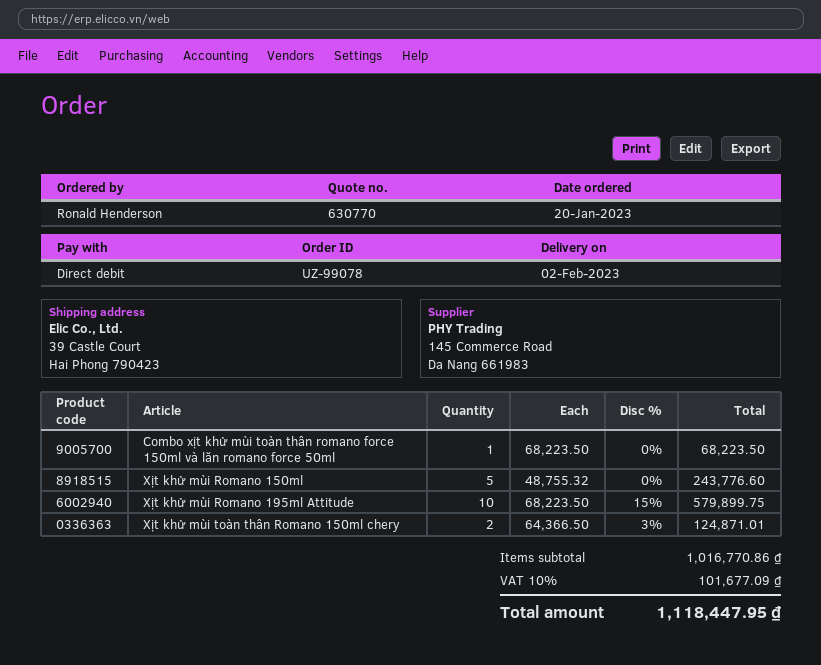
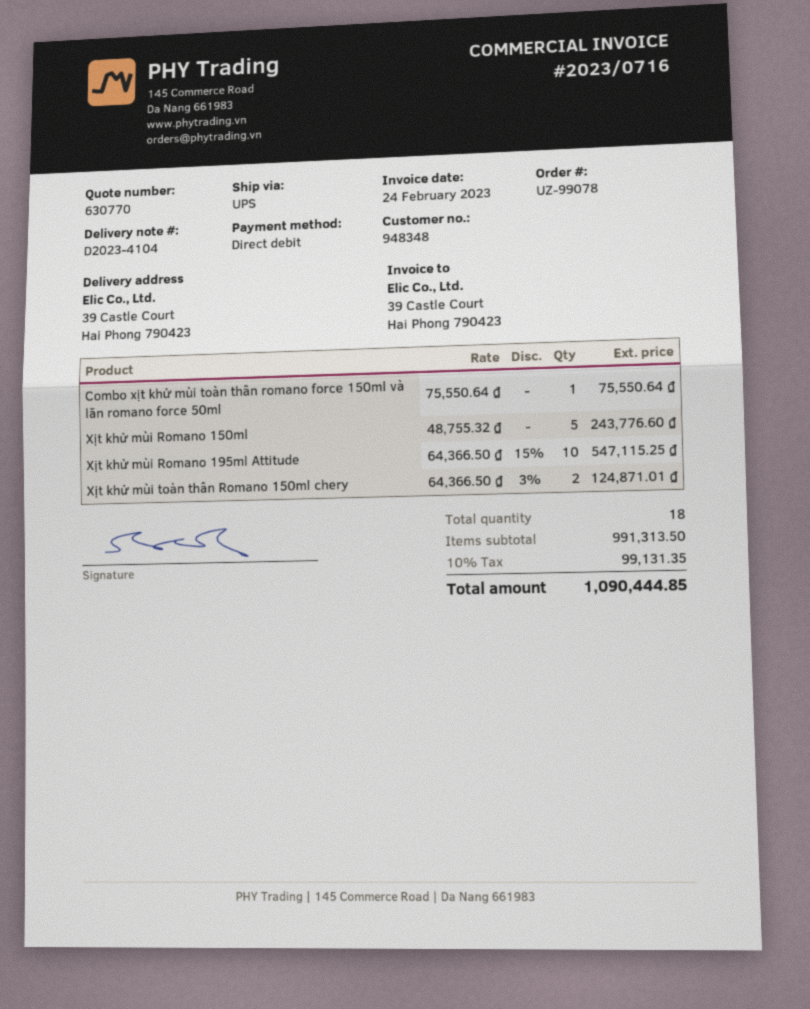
Combo xịt khử mùi toàn thân romano force 150ml và lăn romano force 50ml: 1 x 68223.50 = 68223.50 -> 1 x 75550.64 = 75550.64
Xịt khử mùi Romano 195ml Attitude: 10 x 68223.50 - 15% = 579899.75 -> 10 x 64366.50 - 15% = 547115.25
subtotal: 1016770.86 -> 991313.50
tax: 10% = 101677.09 -> 10% = 99131.35
total: 1118447.95 -> 1090444.85

